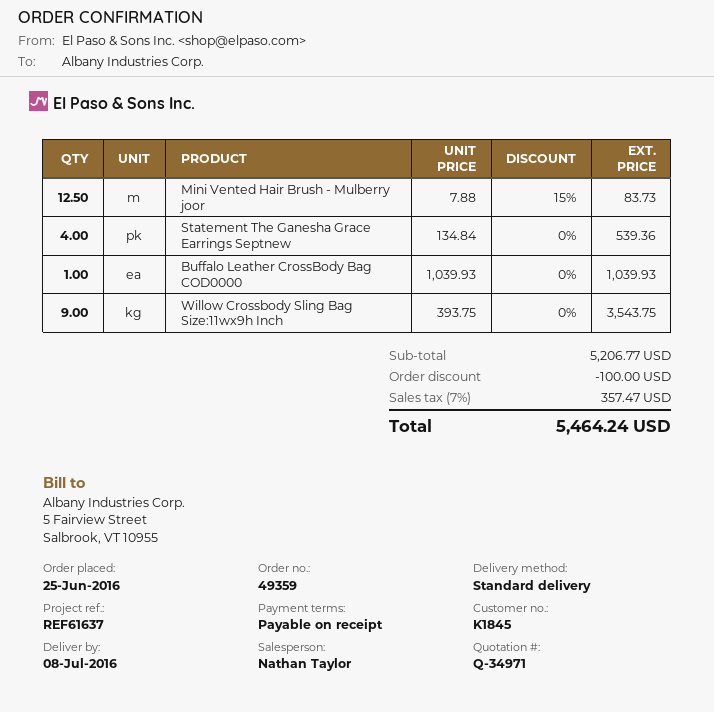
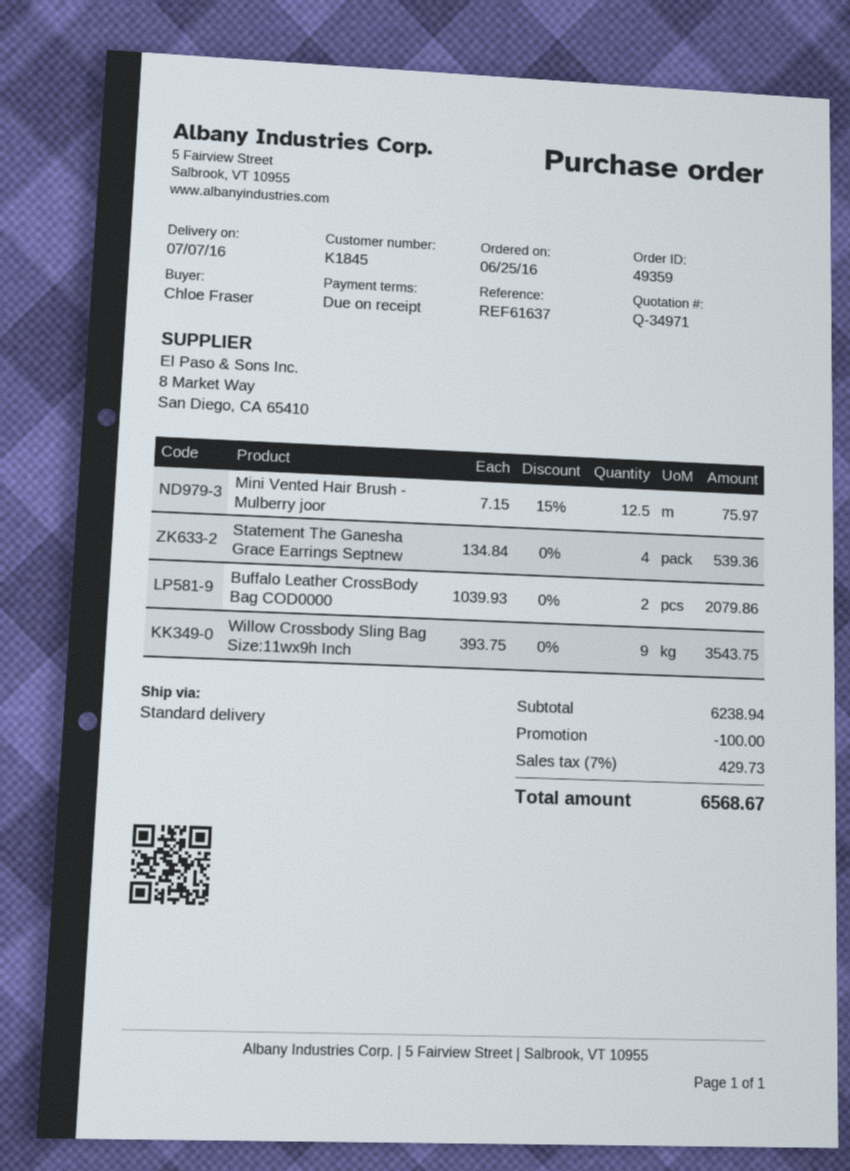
delivery date: 2016-07-08 -> 2016-07-07
Mini Vented Hair Brush - Mulberry joor: 12.5 x 7.88 - 15% = 83.73 -> 12.5 x 7.15 - 15% = 75.97
Buffalo Leather CrossBody Bag COD0000: 1 x 1039.93 = 1039.93 -> 2 x 1039.93 = 2079.86
subtotal: 5206.77 -> 6238.94
tax: 7% = 357.47 -> 7% = 429.73
total: 5464.24 -> 6568.67

